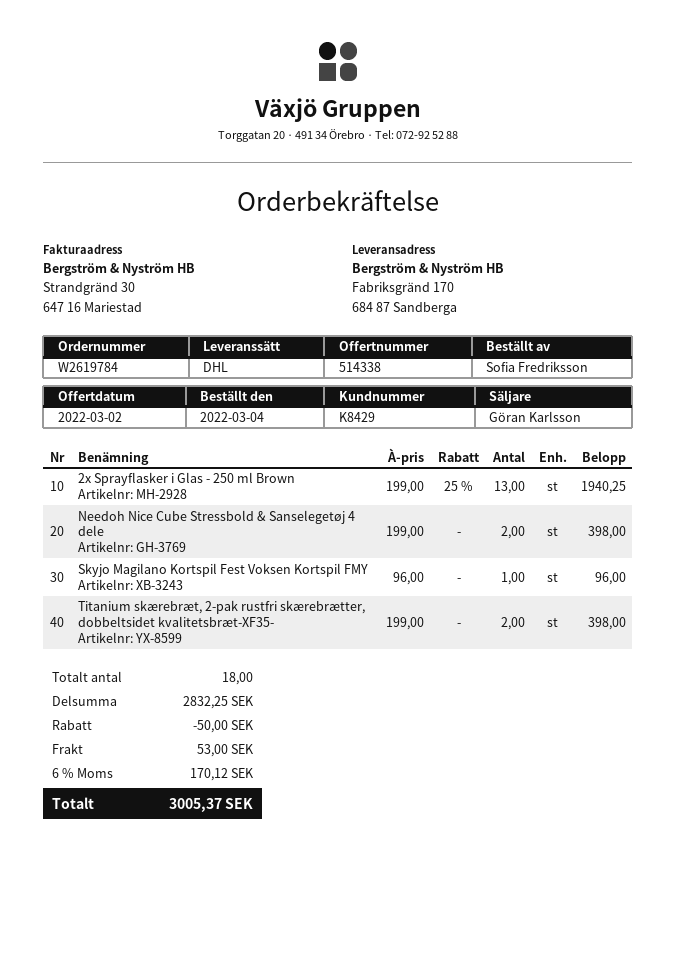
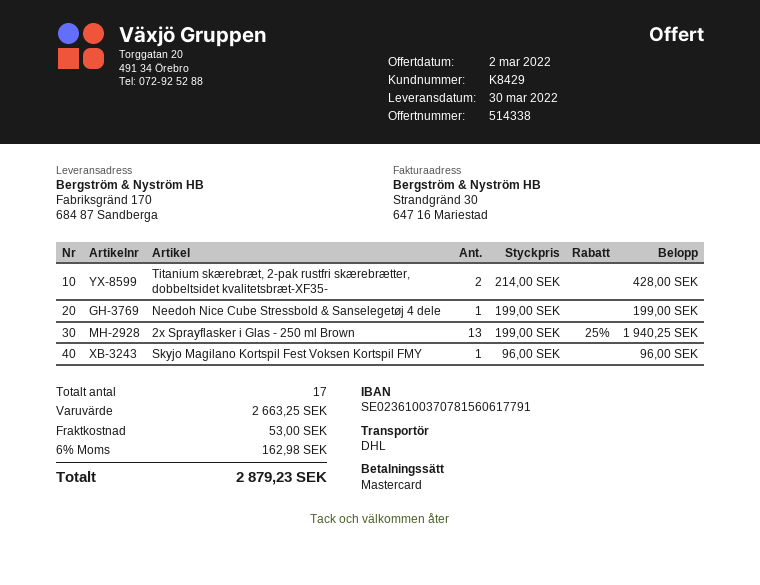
Needoh Nice Cube Stressbold & Sanselegetøj 4 dele: 2 x 199.00 = 398.00 -> 1 x 199.00 = 199.00
Titanium skærebræt, 2-pak rustfri skærebrætter, dobbeltsidet kvalitetsbræt-XF35-: 2 x 199.00 = 398.00 -> 2 x 214.00 = 428.00
total quantity: 18 -> 17
subtotal: 2832.25 -> 2663.25
discount: 50.00 -> none
tax: 6% = 170.12 -> 6% = 162.98
total: 3005.37 -> 2879.23

